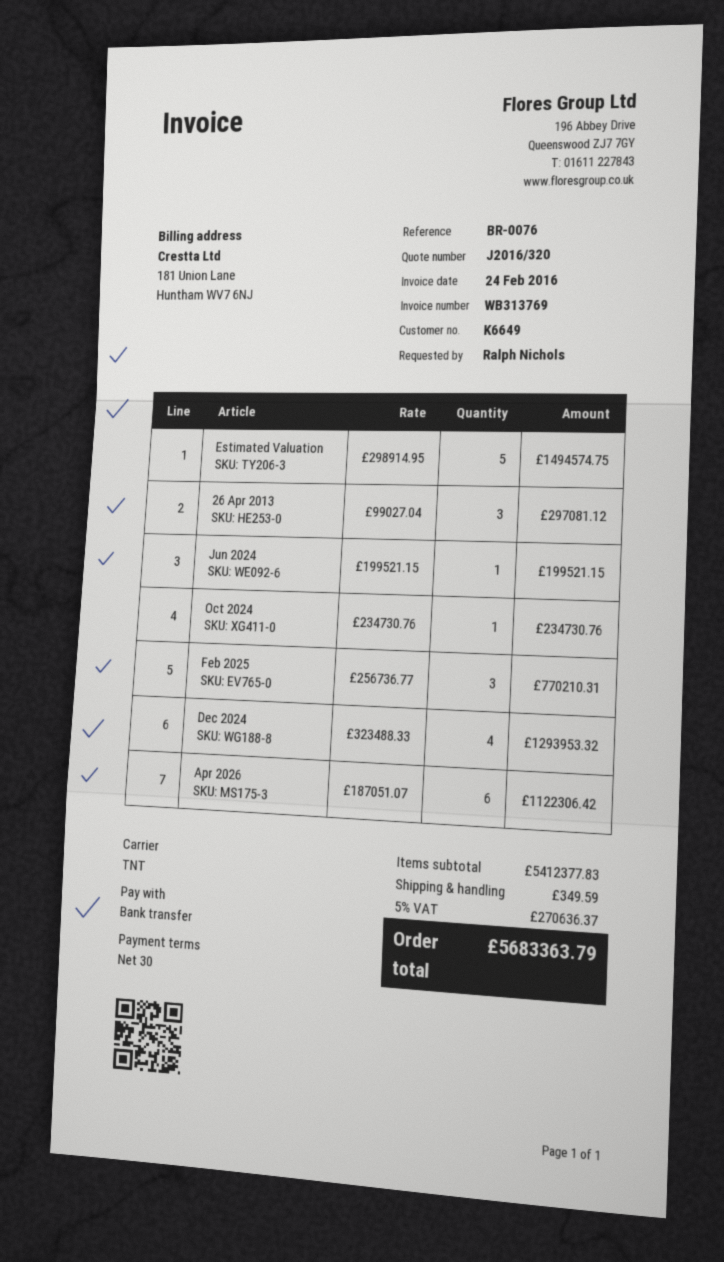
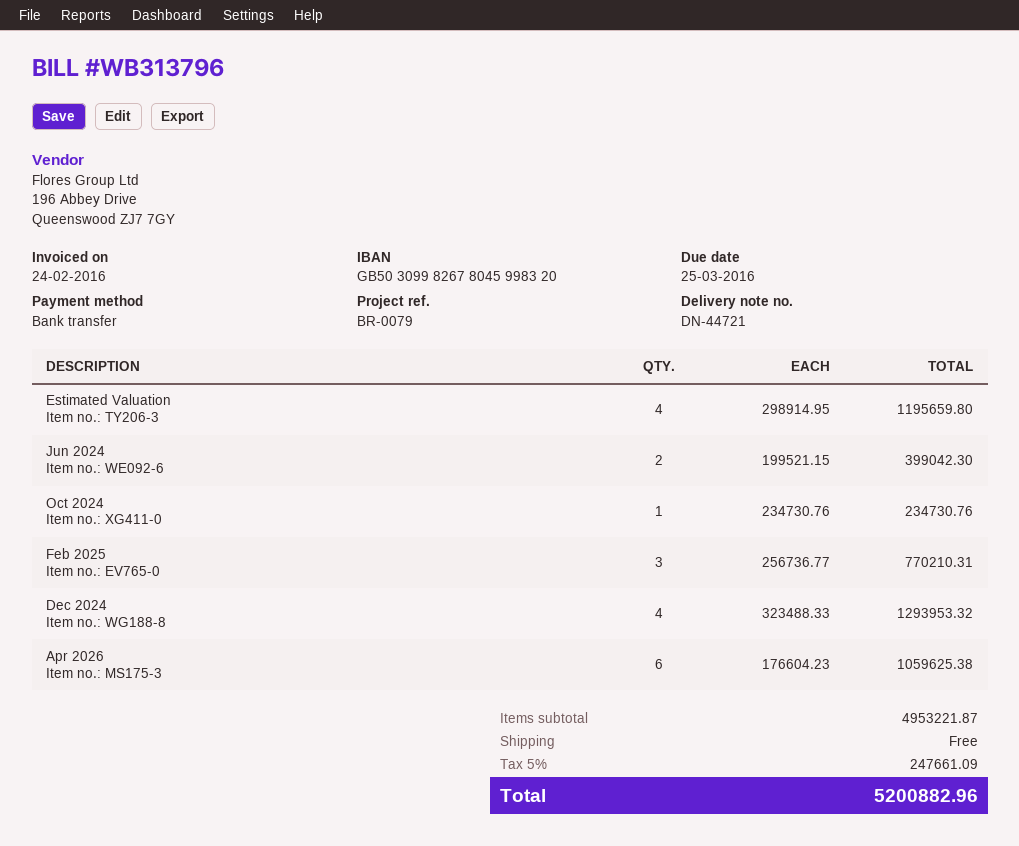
invoice number: WB313769 -> WB313796
reference: BR-0076 -> BR-0079
Estimated Valuation: 5 x 298914.95 = 1494574.75 -> 4 x 298914.95 = 1195659.80
26 Apr 2013: 3 x 99027.04 = 297081.12 -> none
Jun 2024: 1 x 199521.15 = 199521.15 -> 2 x 199521.15 = 399042.30
Apr 2026: 6 x 187051.07 = 1122306.42 -> 6 x 176604.23 = 1059625.38
subtotal: 5412377.83 -> 4953221.87
shipping: 349.59 -> 0.00
tax: 5% = 270636.37 -> 5% = 247661.09
total: 5683363.79 -> 5200882.96

